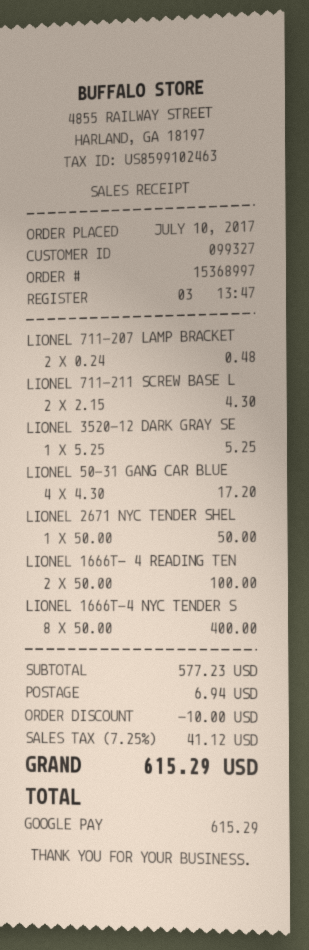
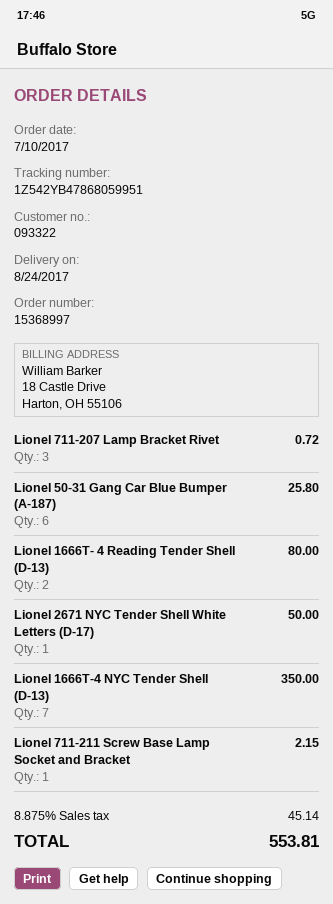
customer number: 099327 -> 093322
LIONEL 711-207 LAMP BRACKET: 2 for 0.48 -> 3 for 0.72
LIONEL 711-211 SCREW BASE L: 2 for 4.30 -> 1 for 2.15
LIONEL 3520-12 DARK GRAY SE: 1 for 5.25 -> none
LIONEL 50-31 GANG CAR BLUE: 4 for 17.20 -> 6 for 25.80
LIONEL 1666T- 4 READING TEN: 2 for 100.00 -> 2 for 80.00
LIONEL 1666T-4 NYC TENDER S: 8 for 400.00 -> 7 for 350.00
discount: 10.00 -> none
shipping: 6.94 -> none
tax: 7.25% = 41.12 -> 8.875% = 45.14
total: 615.29 -> 553.81

